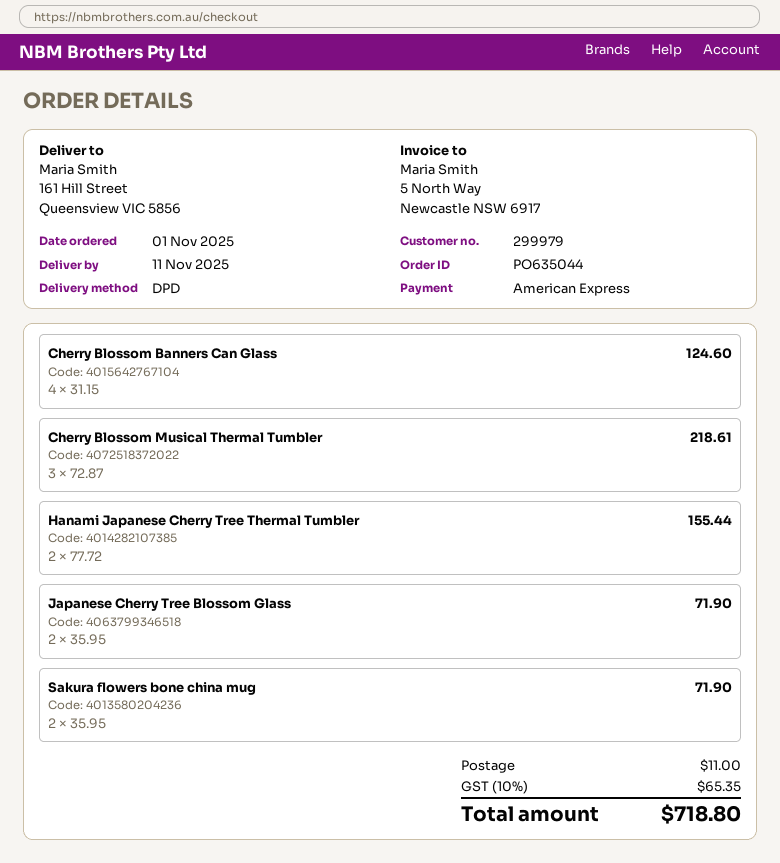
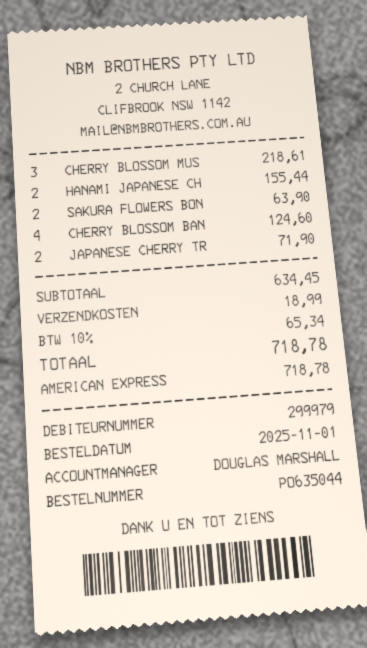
Sakura flowers bone china mug: 2 for 71.90 -> 2 for 63.90
shipping: 11.00 -> 18.99
tax: 10% = 65.35 -> 10% = 65.34
total: 718.80 -> 718.78

